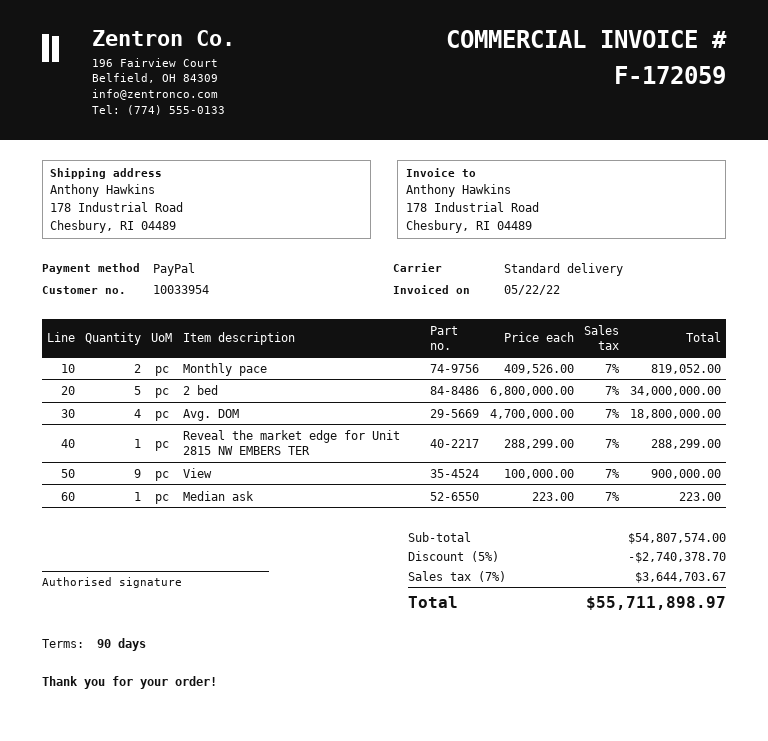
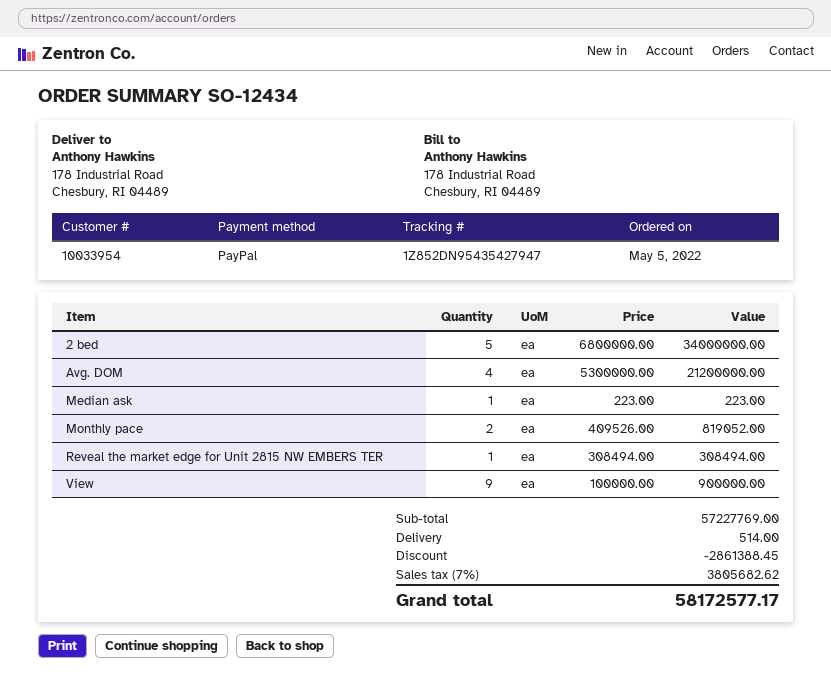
Avg. DOM: 4 x 4700000.00 = 18800000.00 -> 4 x 5300000.00 = 21200000.00
Reveal the market edge for Unit 2815 NW EMBERS TER: 1 x 288299.00 = 288299.00 -> 1 x 308494.00 = 308494.00
subtotal: 54807574.00 -> 57227769.00
discount: 2740378.70 -> 2861388.45
shipping: none -> 514.00
tax: 7% = 3644703.67 -> 7% = 3805682.62
total: 55711898.97 -> 58172577.17

